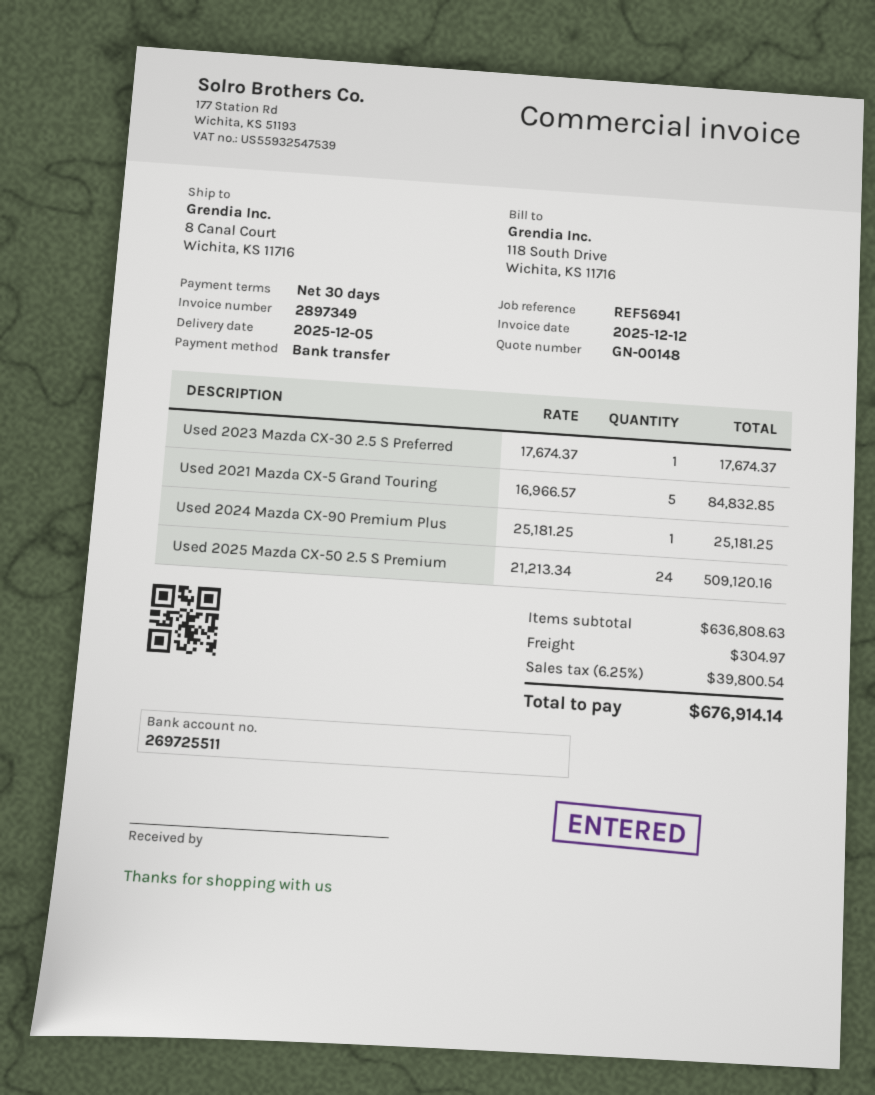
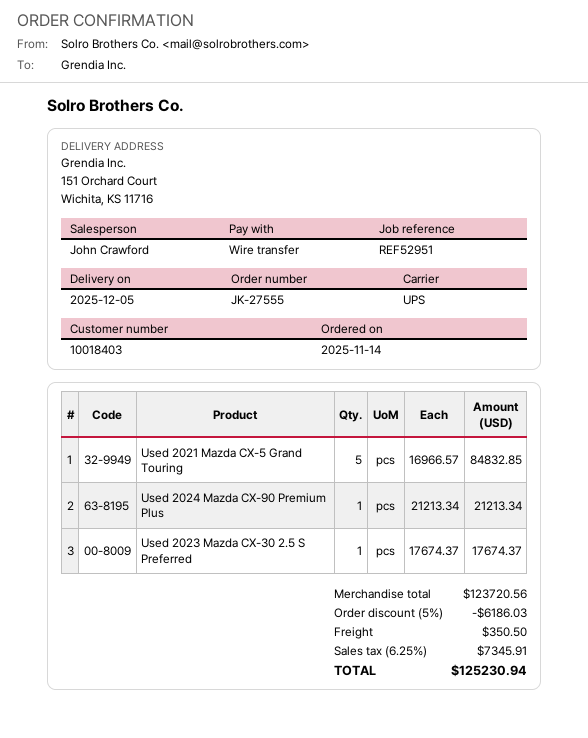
reference: REF56941 -> REF52951
ship to: 8 Canal Court, Wichita, KS 11716 -> 151 Orchard Court, Wichita, KS 11716
Used 2024 Mazda CX-90 Premium Plus: 1 x 25181.25 = 25181.25 -> 1 x 21213.34 = 21213.34
Used 2025 Mazda CX-50 2.5 S Premium: 24 x 21213.34 = 509120.16 -> none
subtotal: 636808.63 -> 123720.56
discount: none -> 5% = 6186.03
shipping: 304.97 -> 350.50
tax: 6.25% = 39800.54 -> 6.25% = 7345.91
total: 676914.14 -> 125230.94

